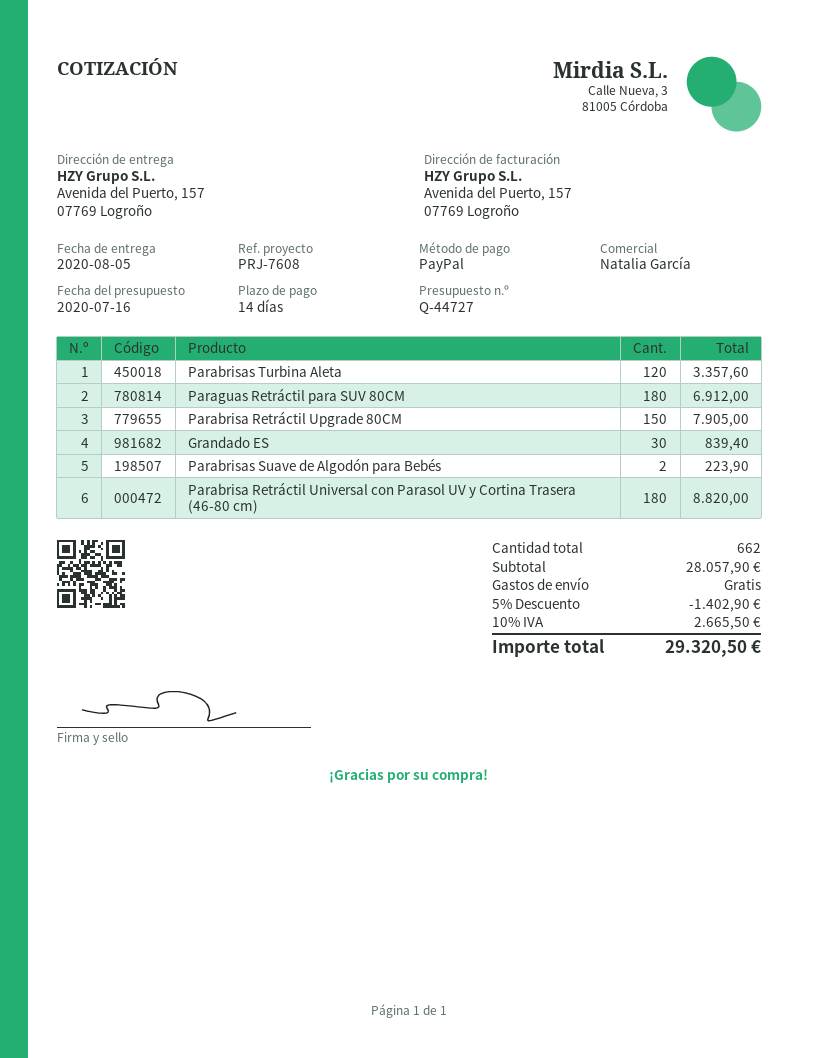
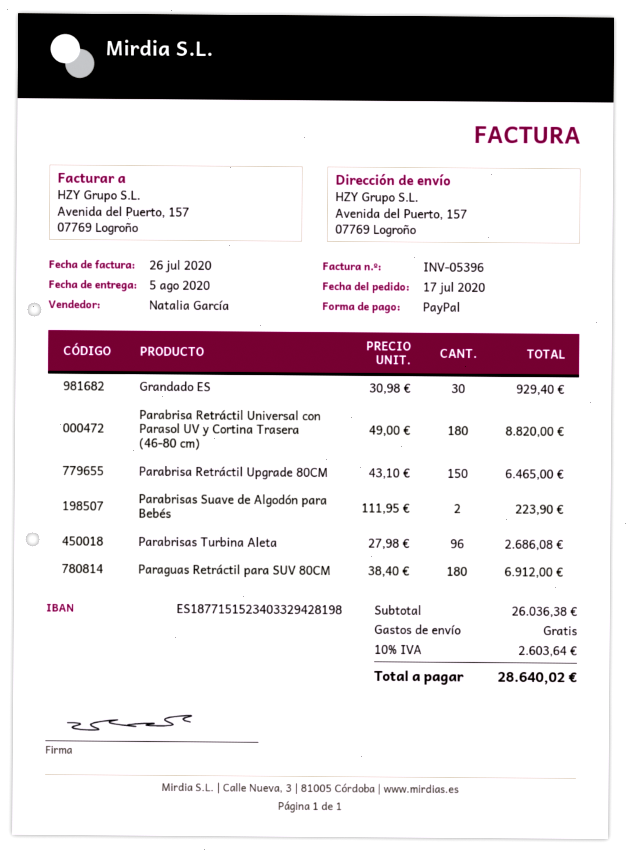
Parabrisas Turbina Aleta: 120 for 3357.60 -> 96 for 2686.08
Parabrisa Retráctil Upgrade 80CM: 150 for 7905.00 -> 150 for 6465.00
Grandado ES: 30 for 839.40 -> 30 for 929.40
subtotal: 28057.90 -> 26036.38
discount: 5% = 1402.90 -> none
tax: 10% = 2665.50 -> 10% = 2603.64
total: 29320.50 -> 28640.02

